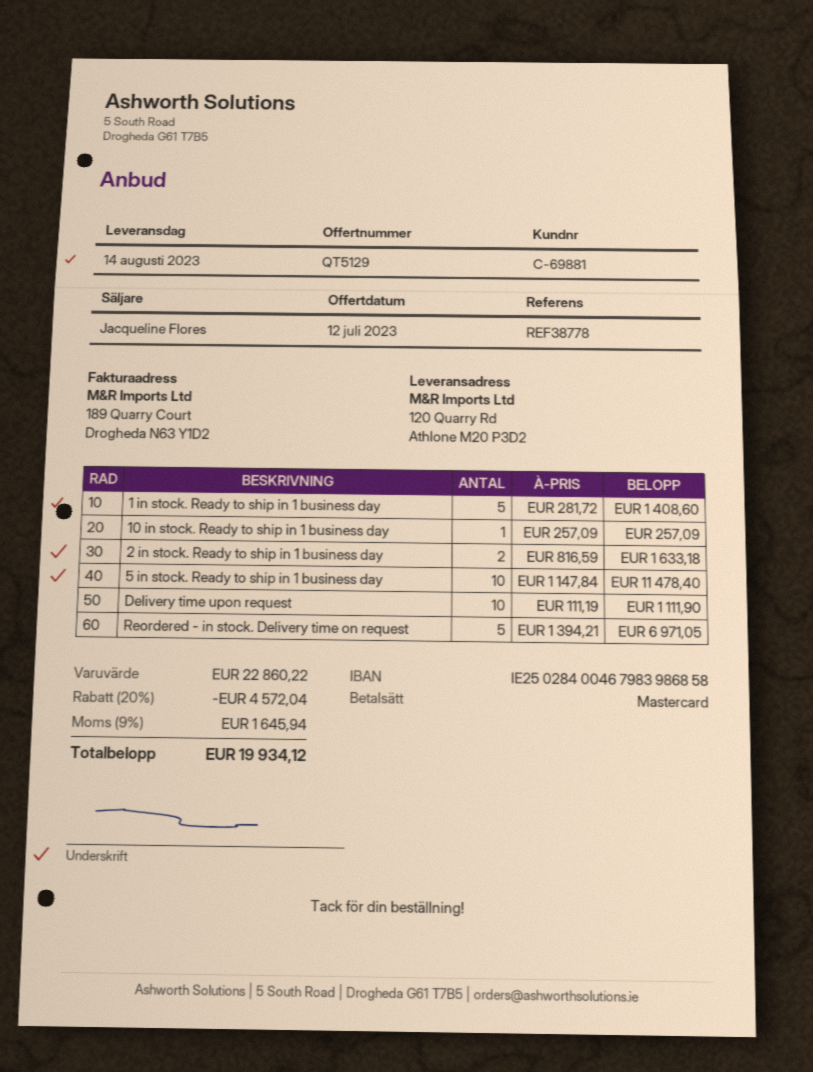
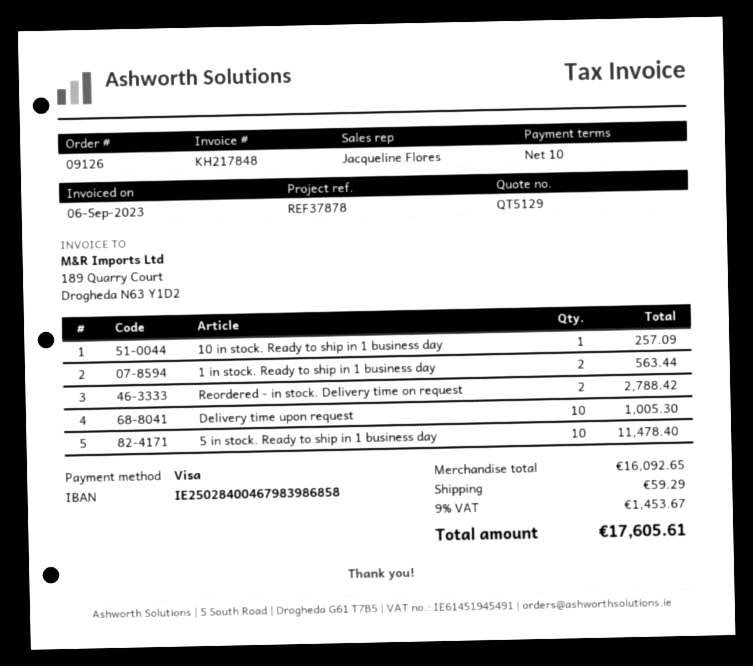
reference: REF38778 -> REF37878
payment method: Mastercard -> Visa
1 in stock. Ready to ship in 1 business day: 5 for 1408.60 -> 2 for 563.44
2 in stock. Ready to ship in 1 business day: 2 for 1633.18 -> none
Delivery time upon request: 10 for 1111.90 -> 10 for 1005.30
Reordered - in stock. Delivery time on request: 5 for 6971.05 -> 2 for 2788.42
subtotal: 22860.22 -> 16092.65
discount: 20% = 4572.04 -> none
shipping: none -> 59.29
tax: 9% = 1645.94 -> 9% = 1453.67
total: 19934.12 -> 17605.61

